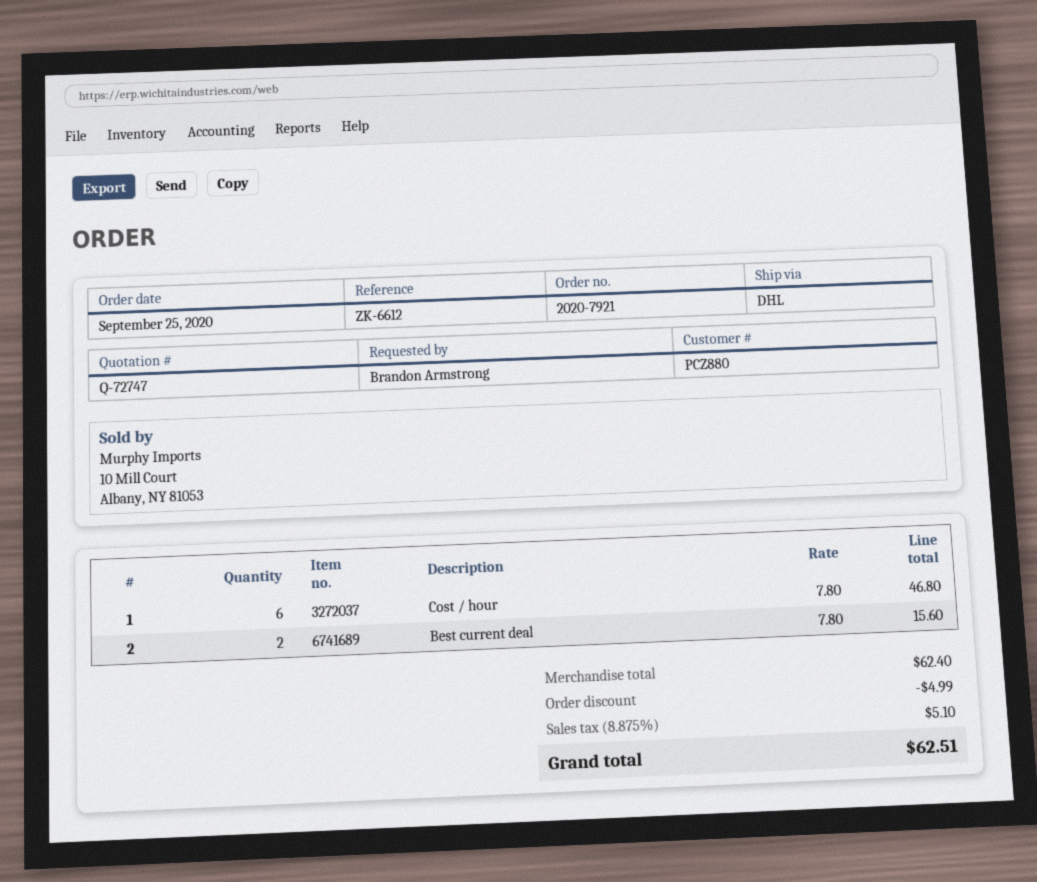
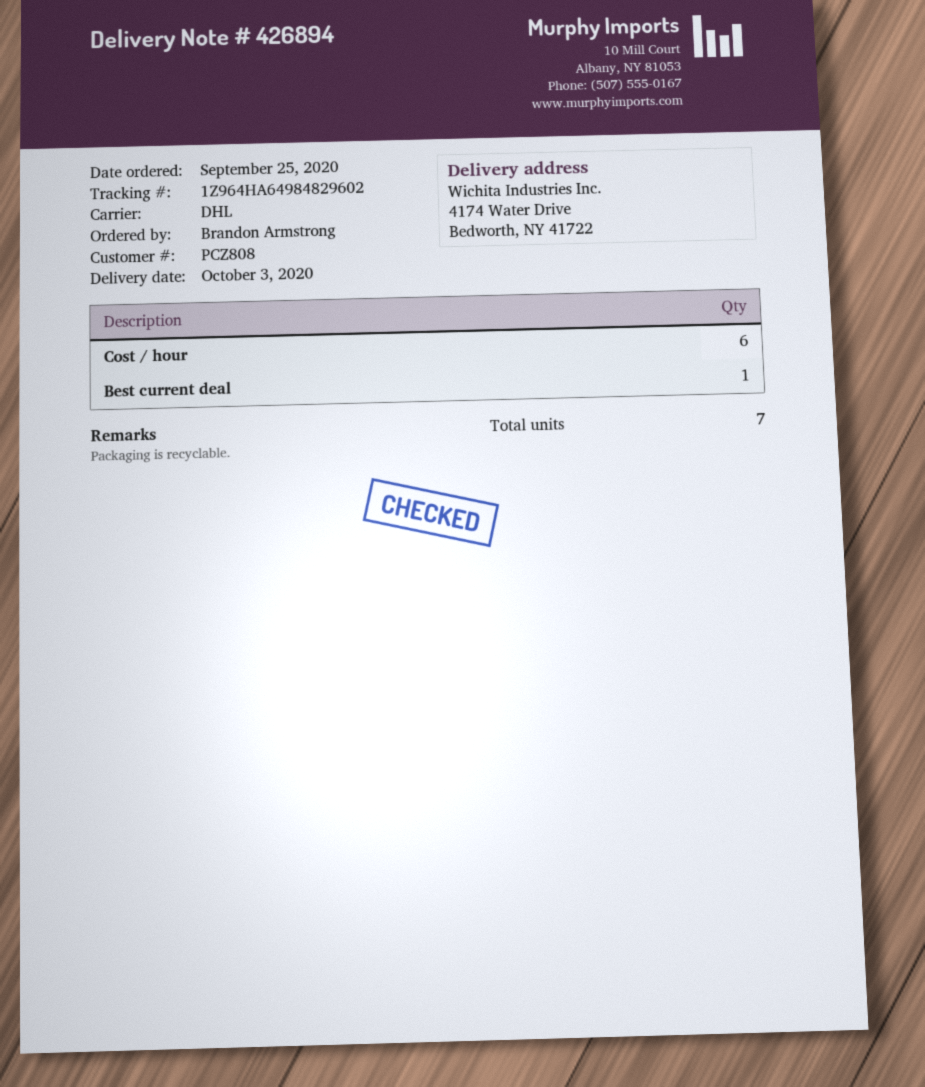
customer number: PCZ880 -> PCZ808
Best current deal: 2 -> 1

